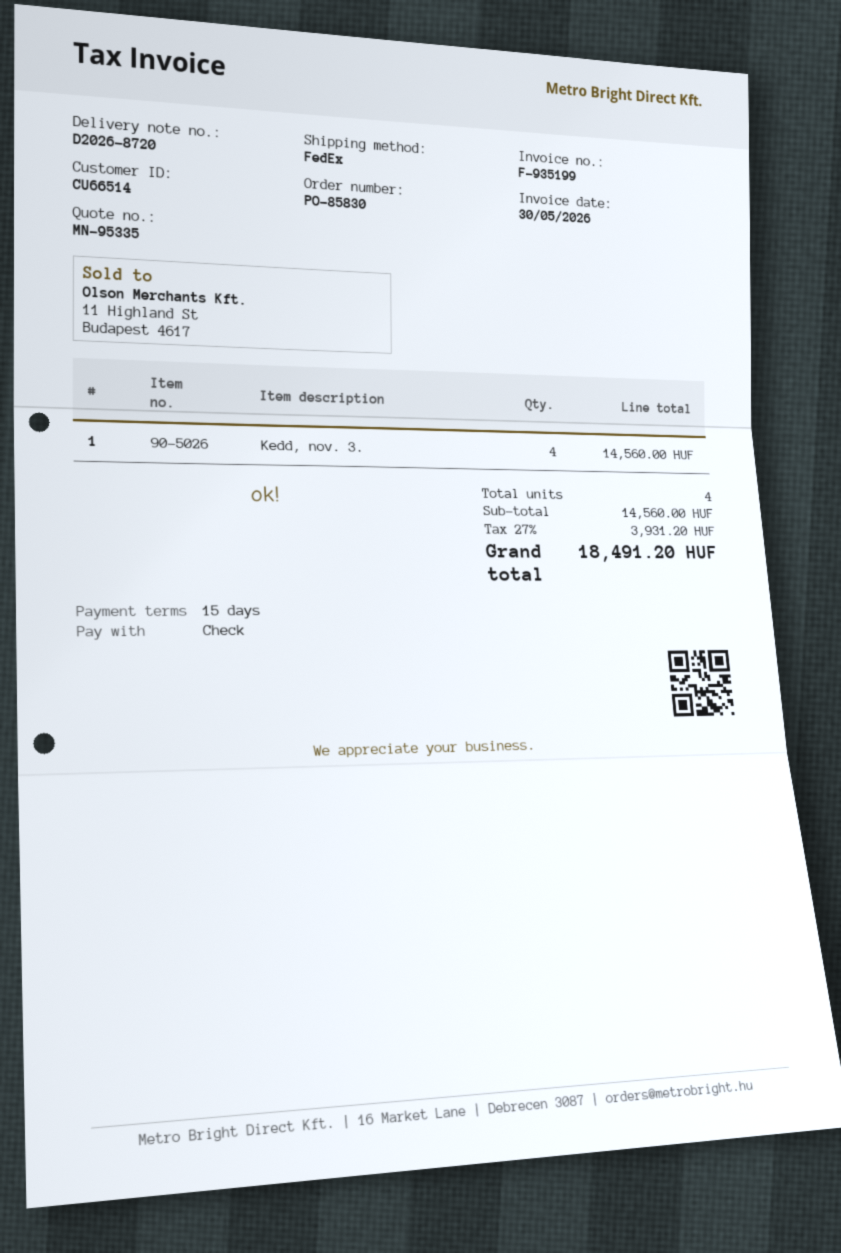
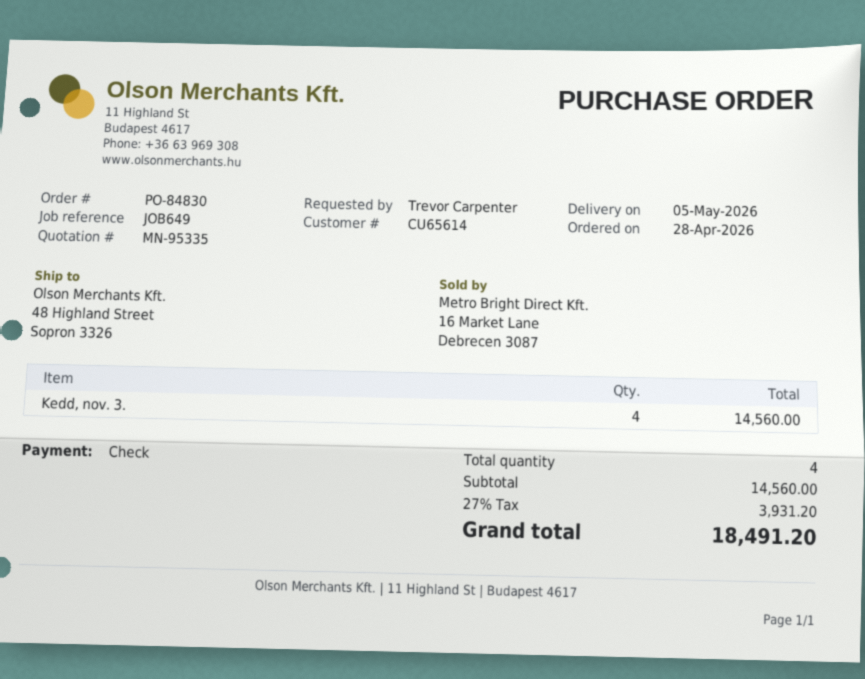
order number: PO-85830 -> PO-84830
customer number: CU66514 -> CU65614

